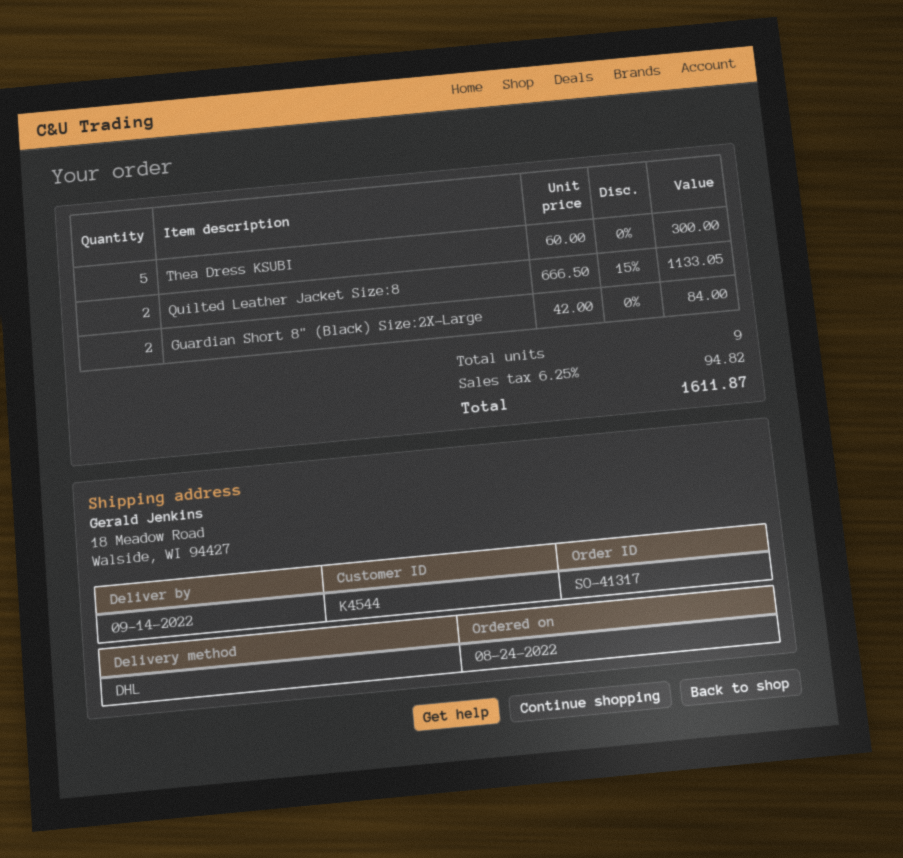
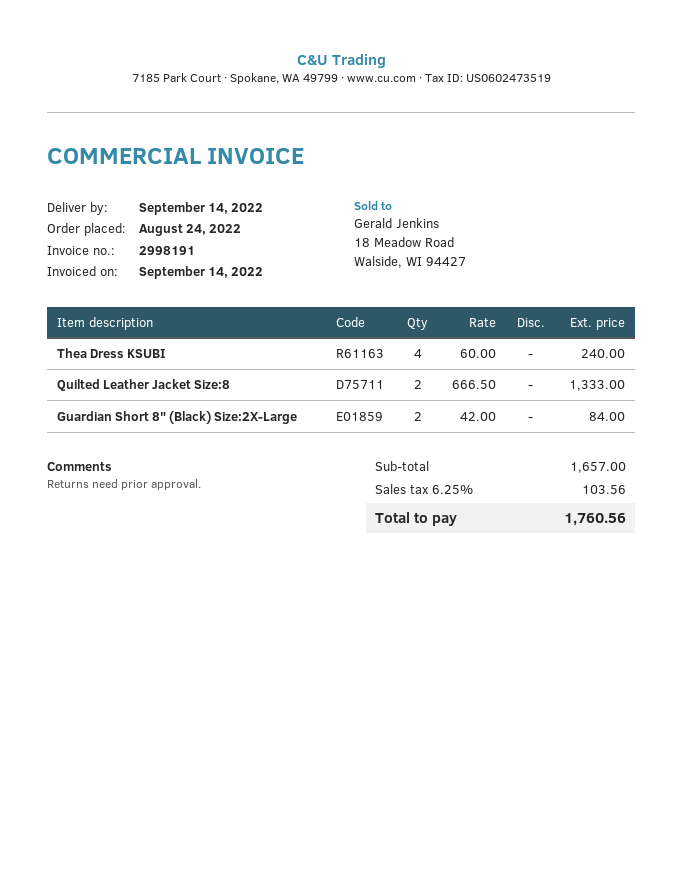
Thea Dress KSUBI: 5 x 60.00 = 300.00 -> 4 x 60.00 = 240.00
Quilted Leather Jacket Size:8: 2 x 666.50 - 15% = 1133.05 -> 2 x 666.50 = 1333.00
tax: 6.25% = 94.82 -> 6.25% = 103.56
total: 1611.87 -> 1760.56

